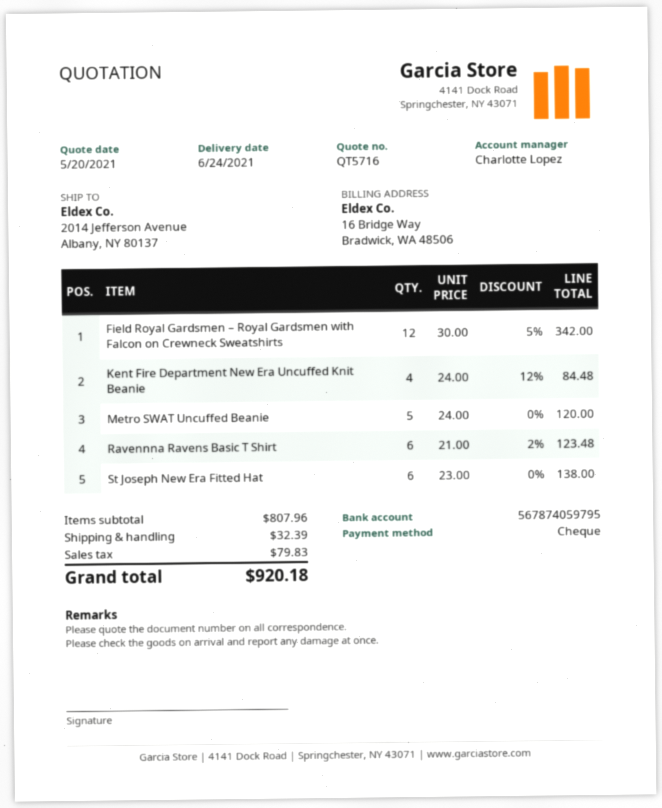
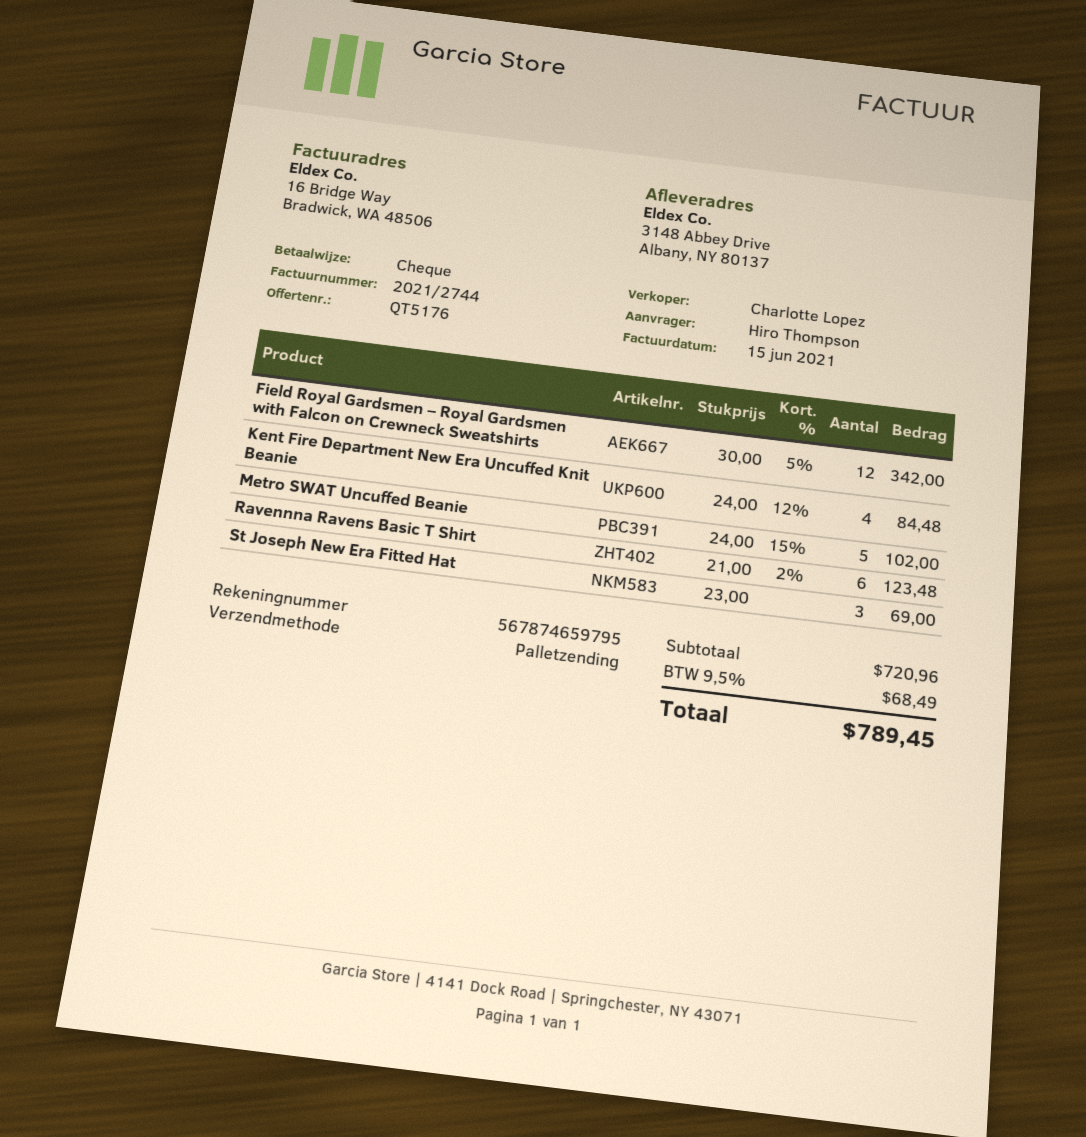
quote number: QT5716 -> QT5176
bank account: 567874059795 -> 567874659795
ship to: 2014 Jefferson Avenue, Albany, NY 80137 -> 3148 Abbey Drive, Albany, NY 80137
Metro SWAT Uncuffed Beanie: 5 x 24.00 = 120.00 -> 5 x 24.00 - 15% = 102.00
St Joseph New Era Fitted Hat: 6 x 23.00 = 138.00 -> 3 x 23.00 = 69.00
subtotal: 807.96 -> 720.96
shipping: 32.39 -> none
tax: 79.83 -> 68.49
total: 920.18 -> 789.45

